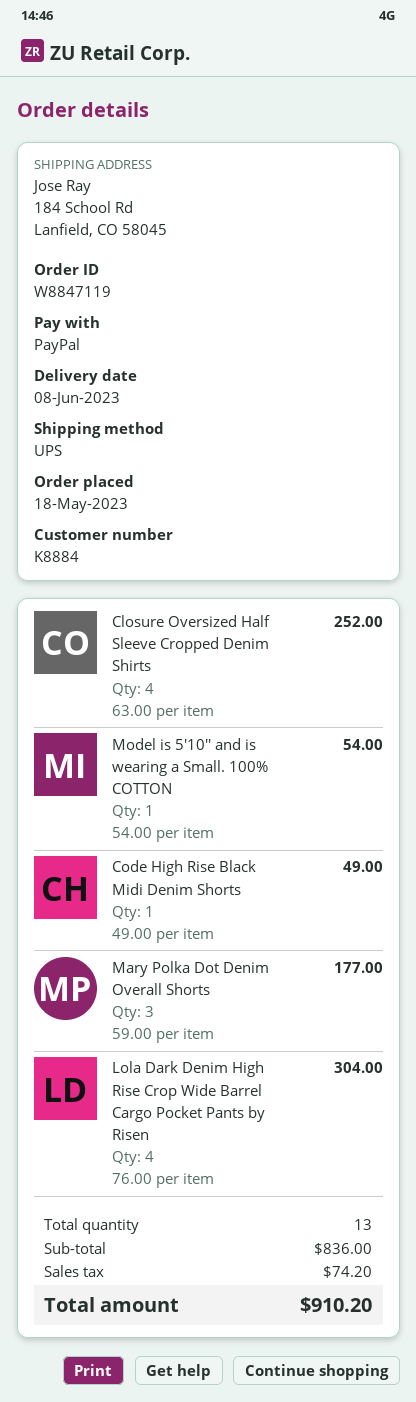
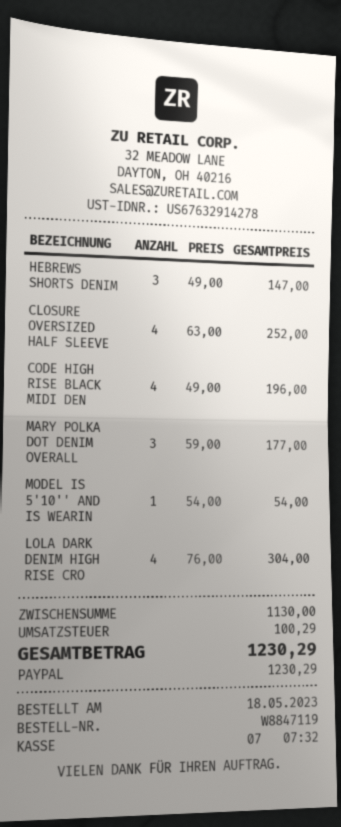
Code High Rise Black Midi Denim Shorts: 1 x 49.00 = 49.00 -> 4 x 49.00 = 196.00
HEBREWS SHORTS DENIM: none -> 3 x 49.00 = 147.00
subtotal: 836.00 -> 1130.00
tax: 74.20 -> 100.29
total: 910.20 -> 1230.29

